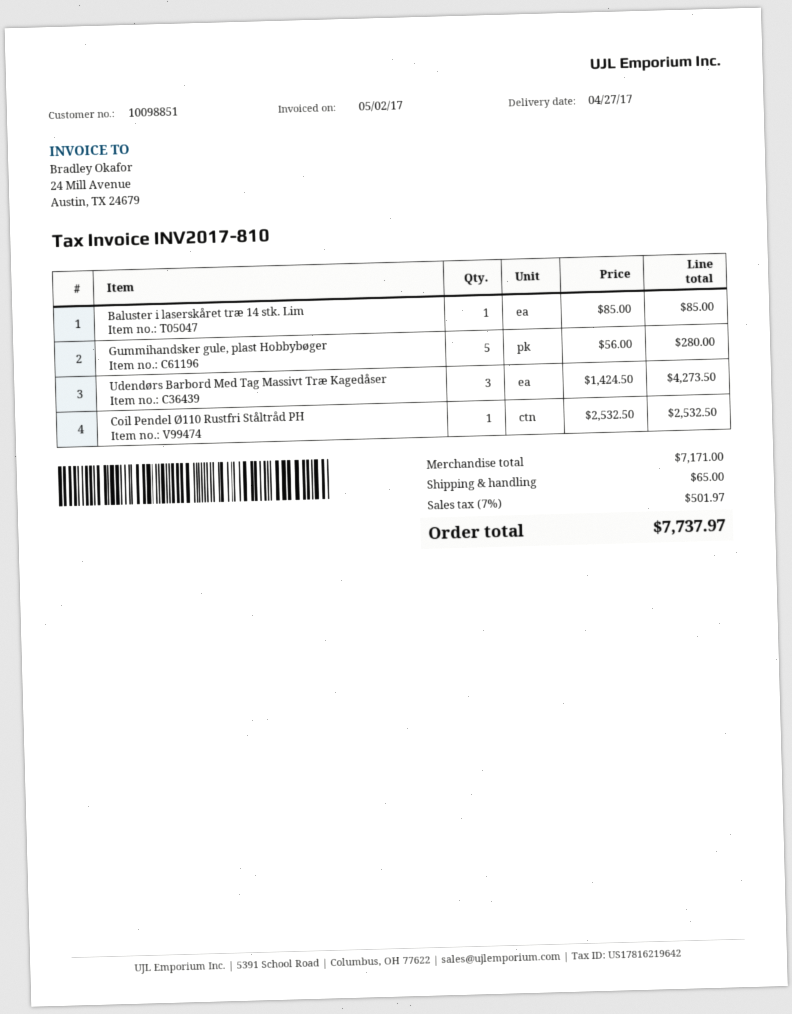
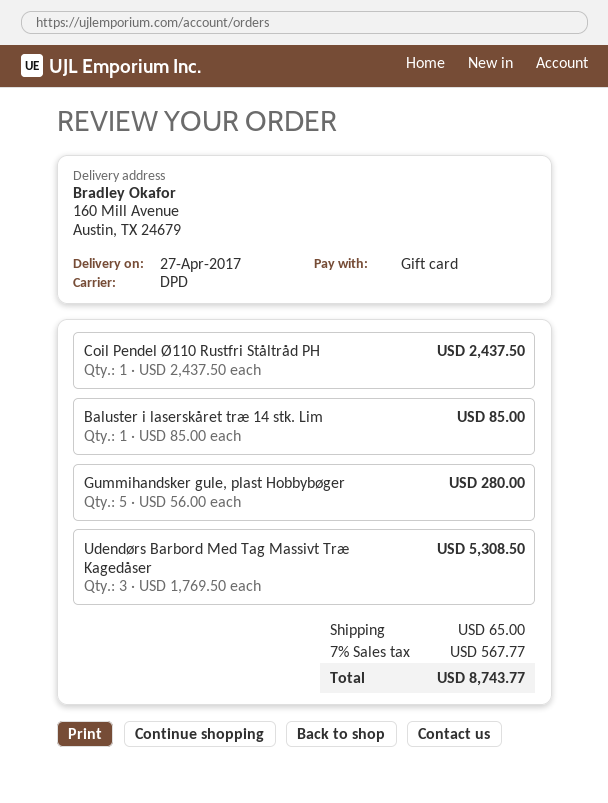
Udendørs Barbord Med Tag Massivt Træ Kagedåser: 3 x 1424.50 = 4273.50 -> 3 x 1769.50 = 5308.50
Coil Pendel Ø110 Rustfri Ståltråd PH: 1 x 2532.50 = 2532.50 -> 1 x 2437.50 = 2437.50
tax: 7% = 501.97 -> 7% = 567.77
total: 7737.97 -> 8743.77

